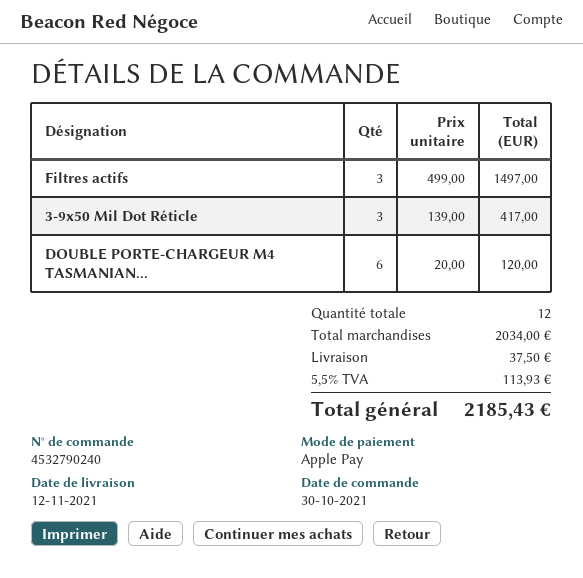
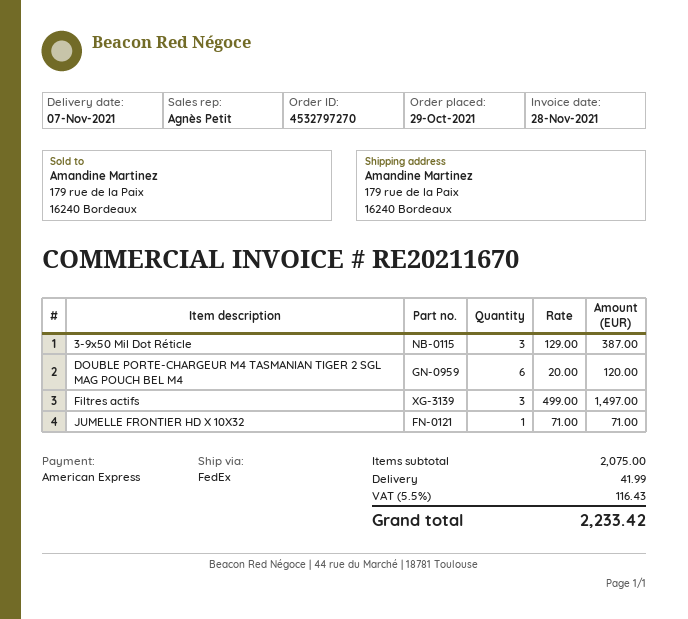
order number: 4532790240 -> 4532797270
order date: 2021-10-30 -> 2021-10-29
delivery date: 2021-11-12 -> 2021-11-07
payment method: Apple Pay -> American Express
3-9x50 Mil Dot Réticle: 3 x 139.00 = 417.00 -> 3 x 129.00 = 387.00
JUMELLE FRONTIER HD X 10X32: none -> 1 x 71.00 = 71.00
subtotal: 2034.00 -> 2075.00
shipping: 37.50 -> 41.99
tax: 5.5% = 113.93 -> 5.5% = 116.43
total: 2185.43 -> 2233.42

